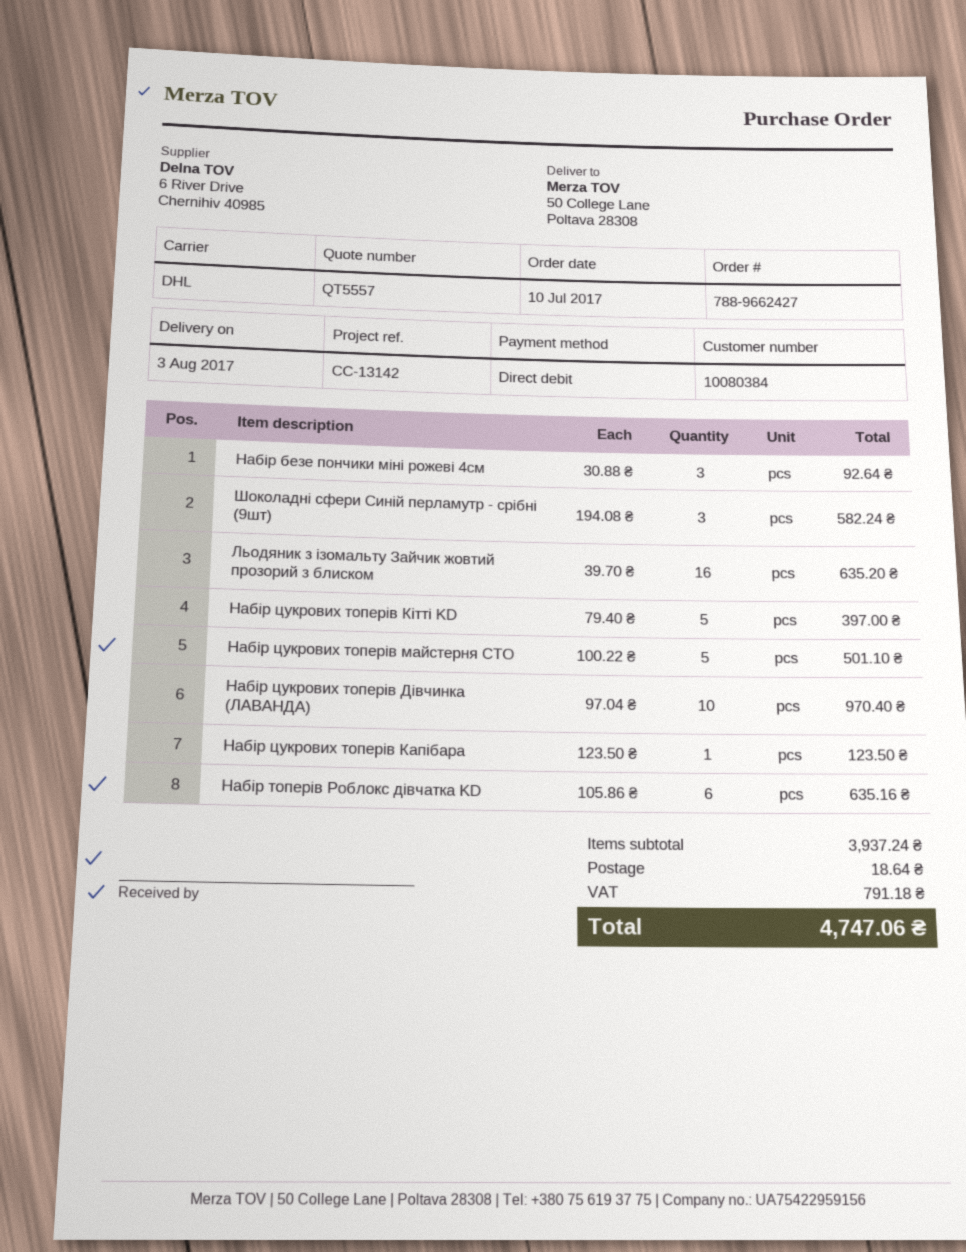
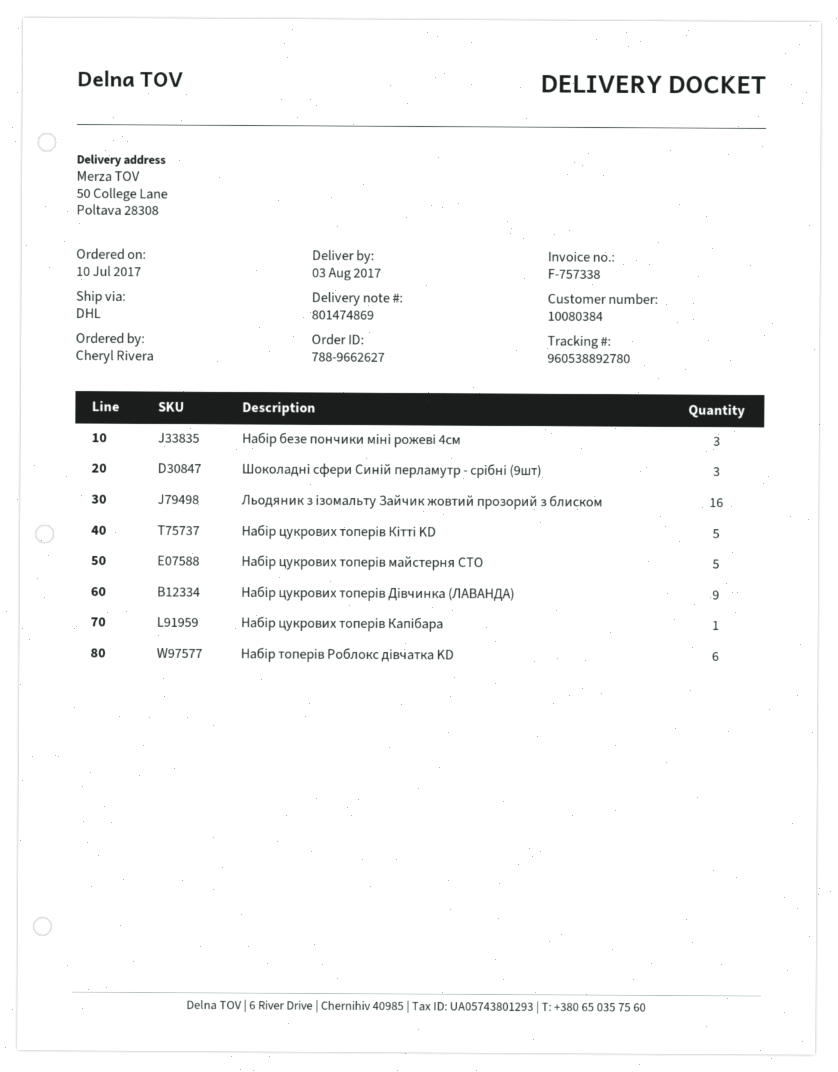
order number: 788-9662427 -> 788-9662627
Набір цукрових топерів Дівчинка (ЛАВАНДА): 10 -> 9

